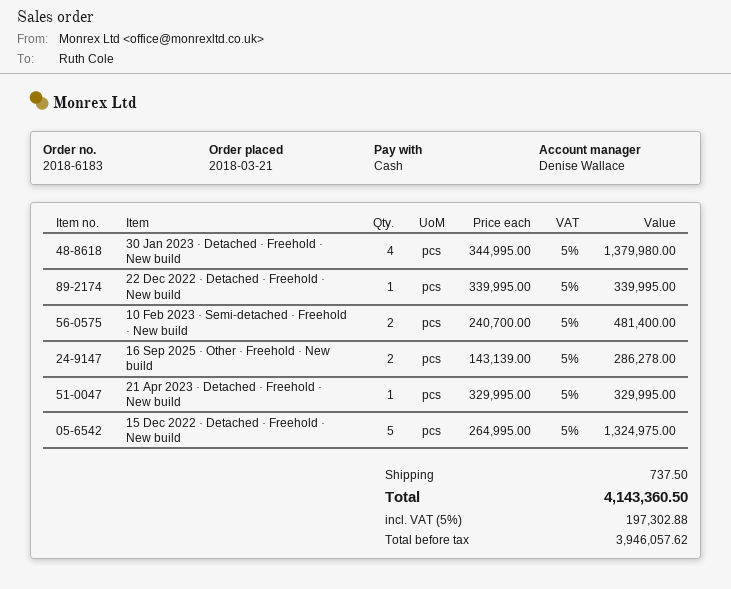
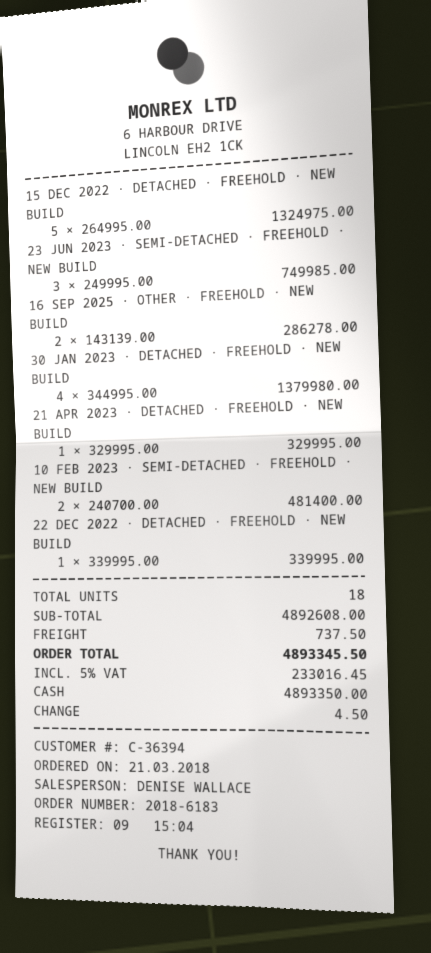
23 JUN 2023 · SEMI-DETACHED · FREEHOLD · NEW BUILD: none -> 3 x 249995.00 = 749985.00
tax: 5% = 197302.88 -> 5% = 233016.45
total: 4143360.50 -> 4893345.50

